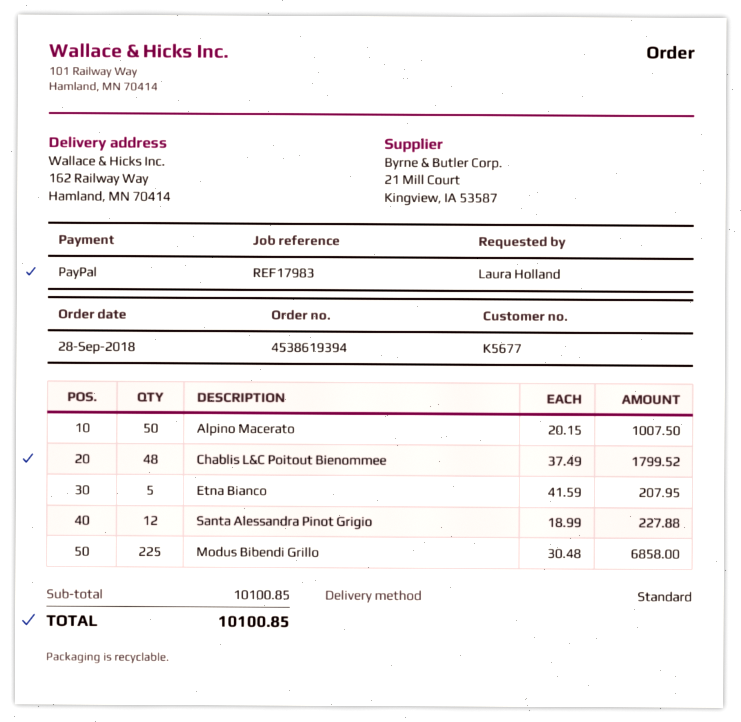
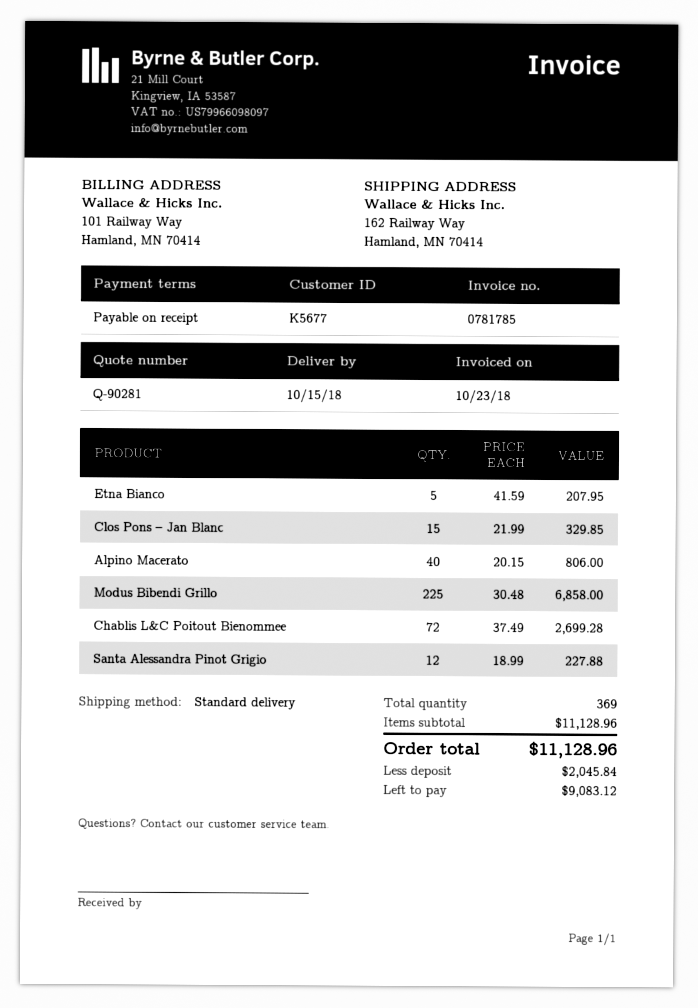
Alpino Macerato: 50 x 20.15 = 1007.50 -> 40 x 20.15 = 806.00
Chablis L&C Poitout Bienommee: 48 x 37.49 = 1799.52 -> 72 x 37.49 = 2699.28
Clos Pons – Jan Blanc: none -> 15 x 21.99 = 329.85
subtotal: 10100.85 -> 11128.96
total: 10100.85 -> 11128.96

